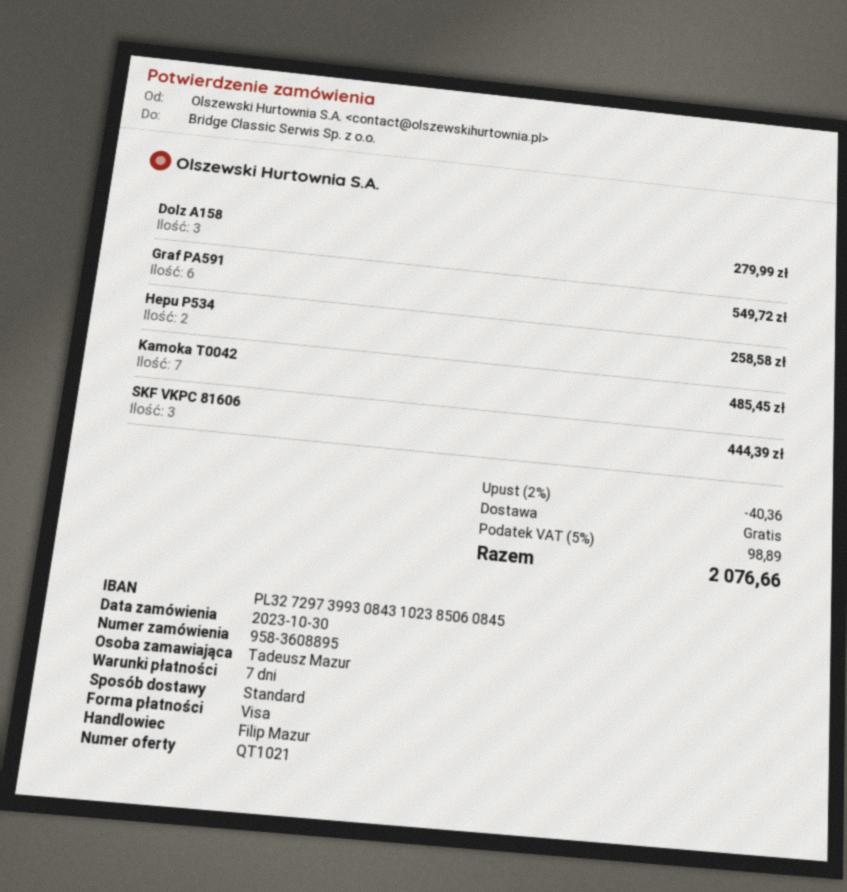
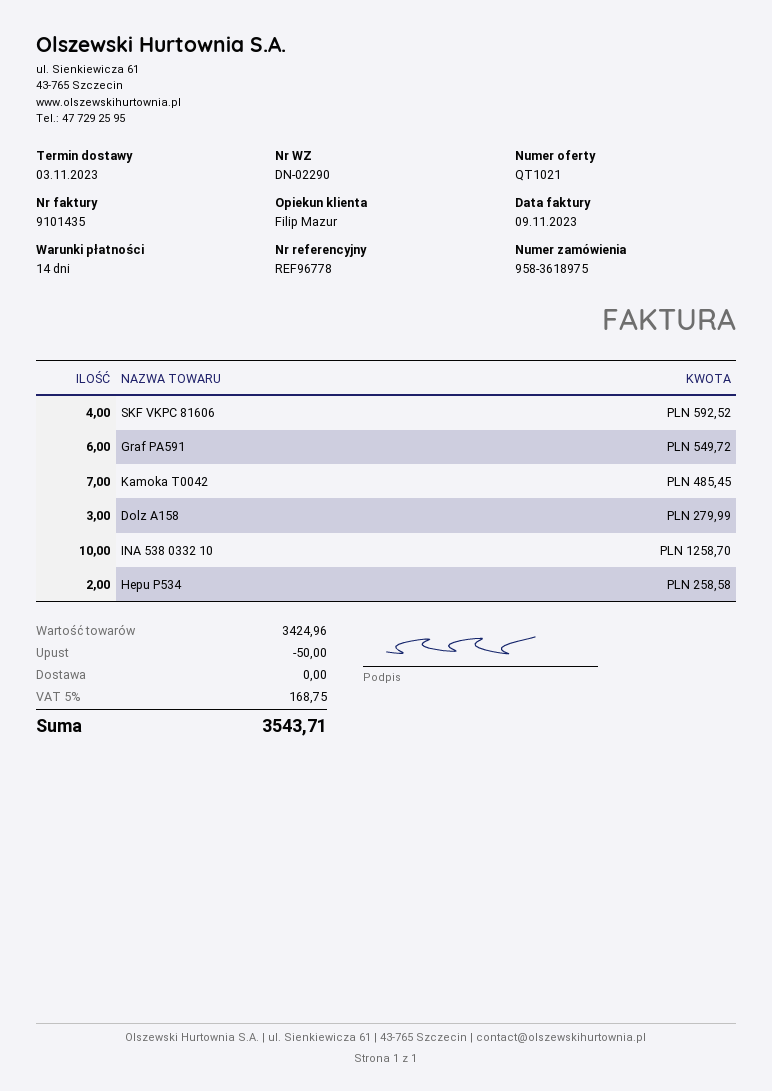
order number: 958-3608895 -> 958-3618975
payment terms: 7 days -> 14 days
SKF VKPC 81606: 3 for 444.39 -> 4 for 592.52
INA 538 0332 10: none -> 10 for 1258.70
discount: 40.36 -> 50.00
tax: 5% = 98.89 -> 5% = 168.75
total: 2076.66 -> 3543.71

